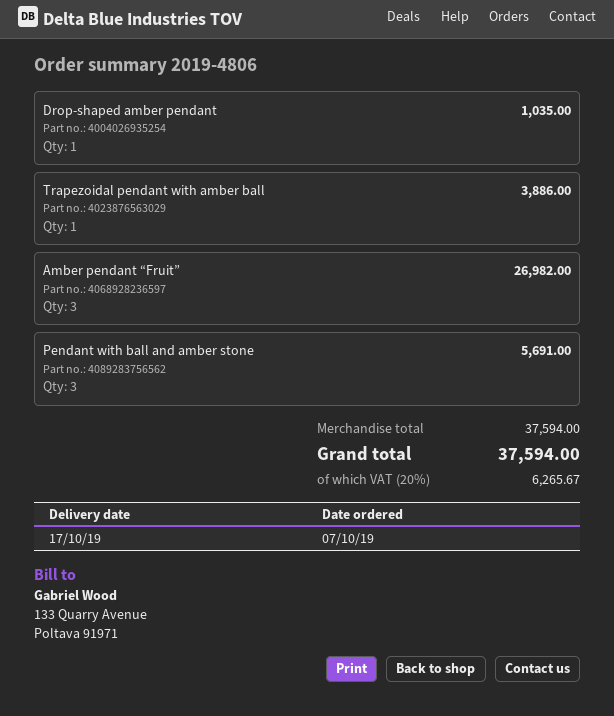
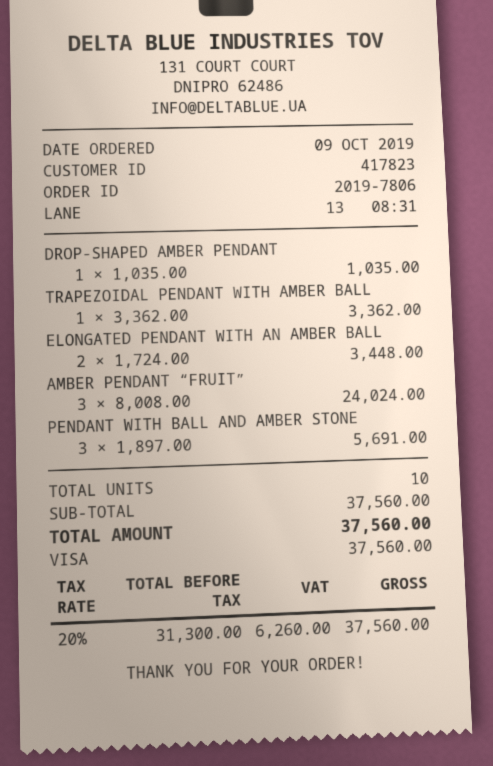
order number: 2019-4806 -> 2019-7806
order date: 2019-10-07 -> 2019-10-09
Trapezoidal pendant with amber ball: 1 for 3886.00 -> 1 for 3362.00
Amber pendant “Fruit”: 3 for 26982.00 -> 3 for 24024.00
ELONGATED PENDANT WITH AN AMBER BALL: none -> 2 for 3448.00
subtotal: 37594.00 -> 37560.00
tax: 20% = 6265.67 -> 20% = 6260.00
total: 37594.00 -> 37560.00

